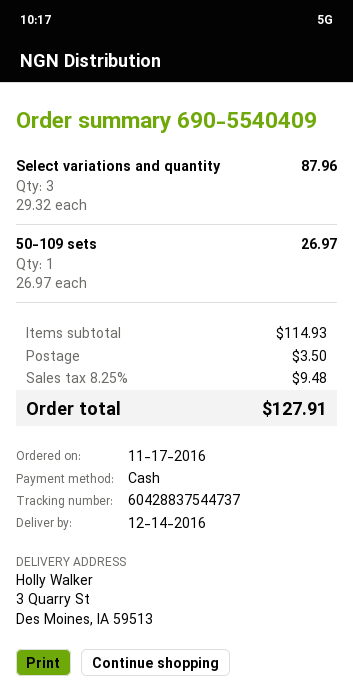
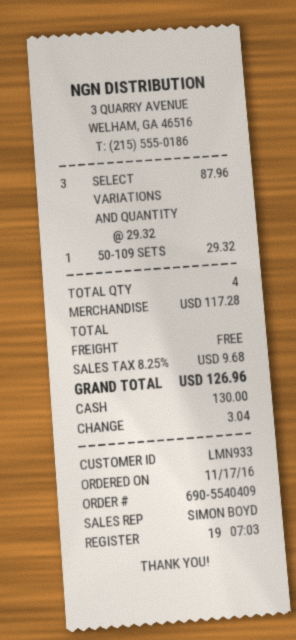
50-109 sets: 1 x 26.97 = 26.97 -> 1 x 29.32 = 29.32
subtotal: 114.93 -> 117.28
shipping: 3.50 -> 0.00
tax: 8.25% = 9.48 -> 8.25% = 9.68
total: 127.91 -> 126.96

